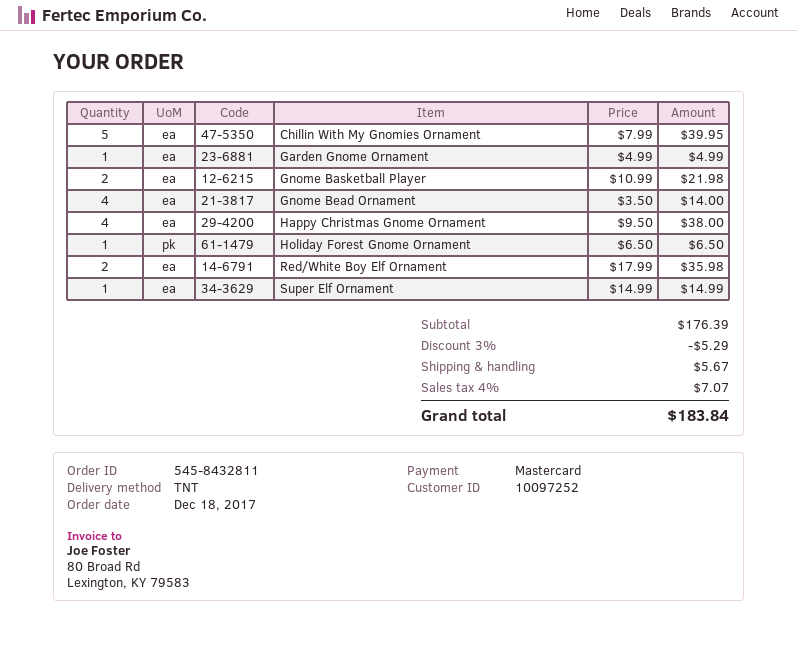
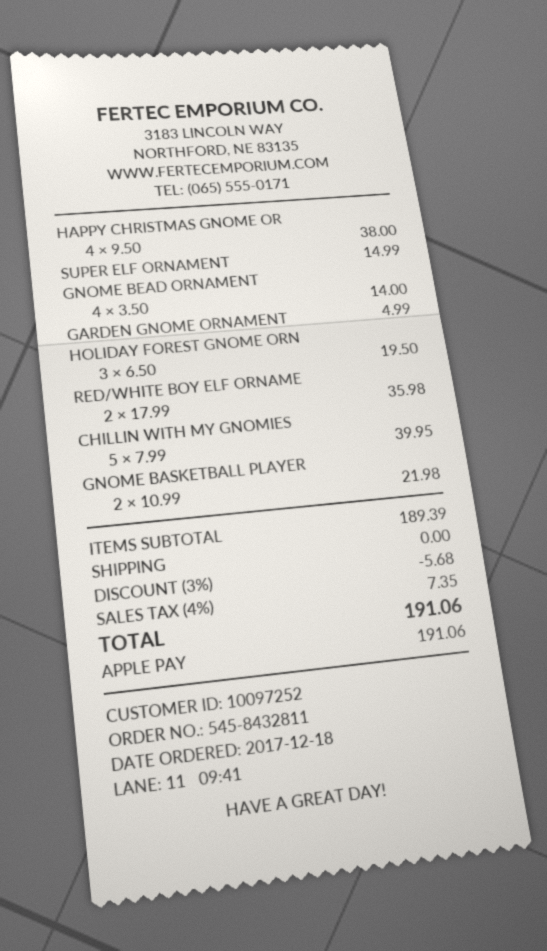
payment method: Mastercard -> Apple Pay
Holiday Forest Gnome Ornament: 1 x 6.50 = 6.50 -> 3 x 6.50 = 19.50
subtotal: 176.39 -> 189.39
discount: 3% = 5.29 -> 3% = 5.68
shipping: 5.67 -> 0.00
tax: 4% = 7.07 -> 4% = 7.35
total: 183.84 -> 191.06

